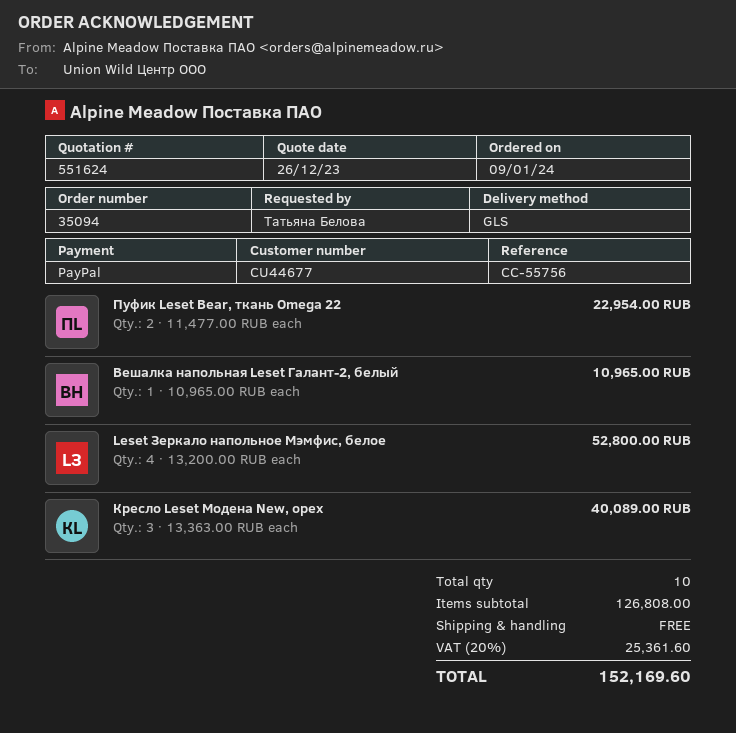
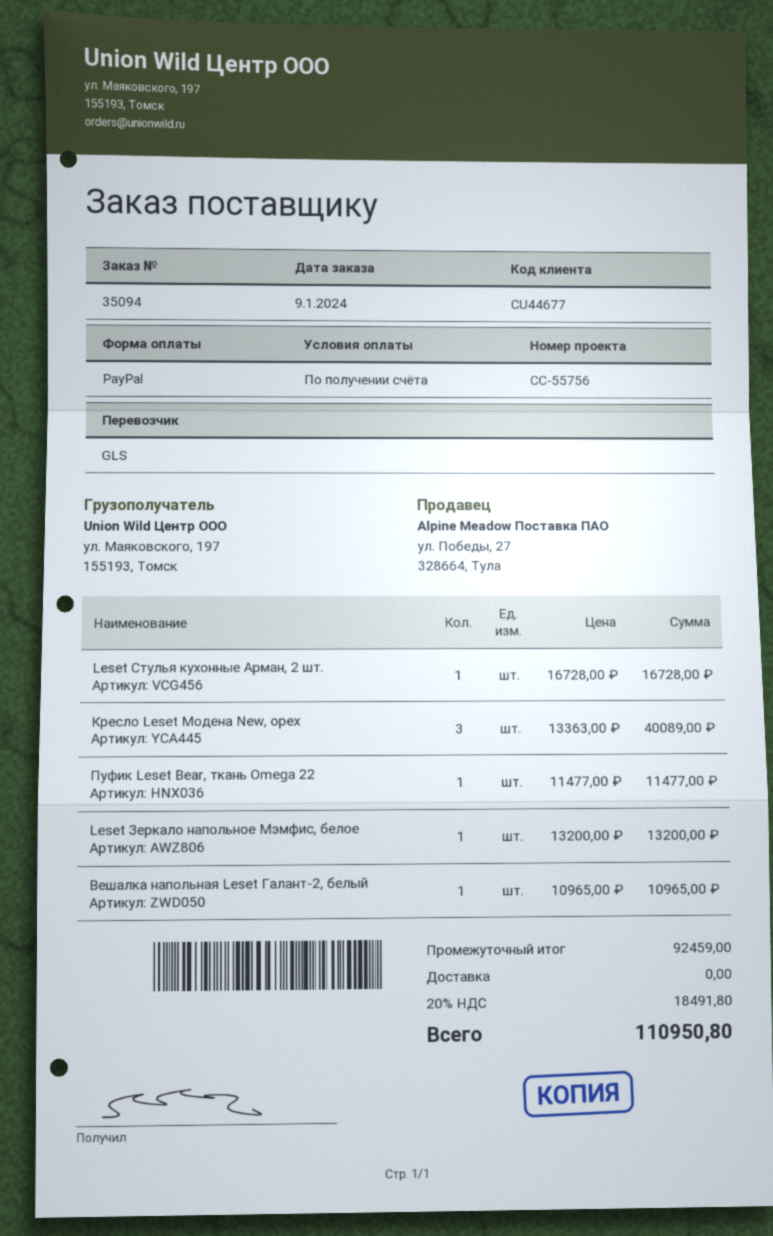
Пуфик Leset Bear, ткань Omega 22: 2 x 11477.00 = 22954.00 -> 1 x 11477.00 = 11477.00
Leset Зеркало напольное Мэмфис, белое: 4 x 13200.00 = 52800.00 -> 1 x 13200.00 = 13200.00
Leset Стулья кухонные Арман, 2 шт.: none -> 1 x 16728.00 = 16728.00
subtotal: 126808.00 -> 92459.00
tax: 20% = 25361.60 -> 20% = 18491.80
total: 152169.60 -> 110950.80

